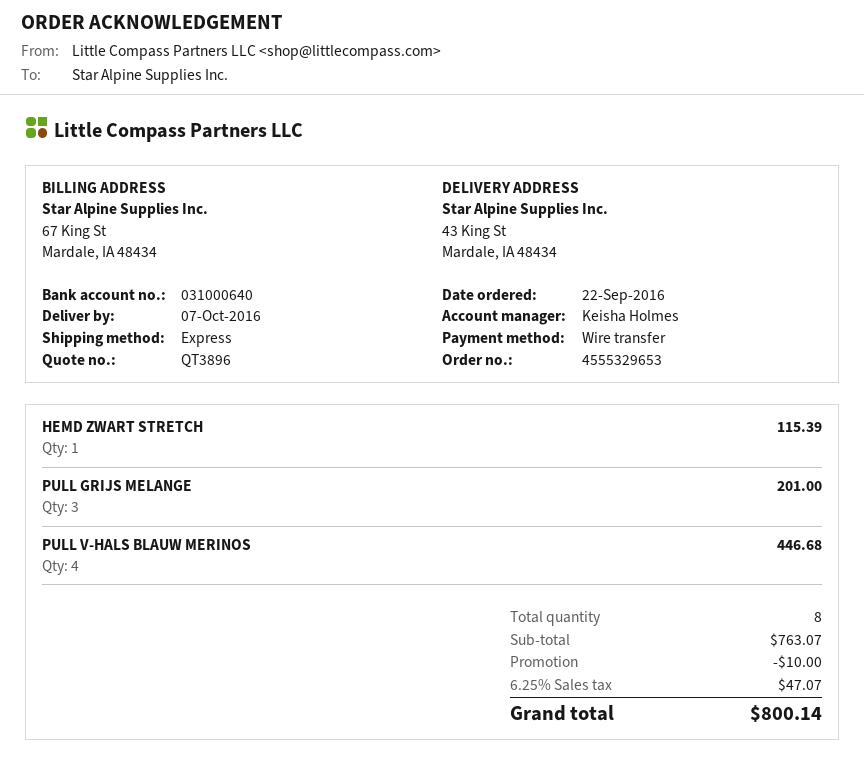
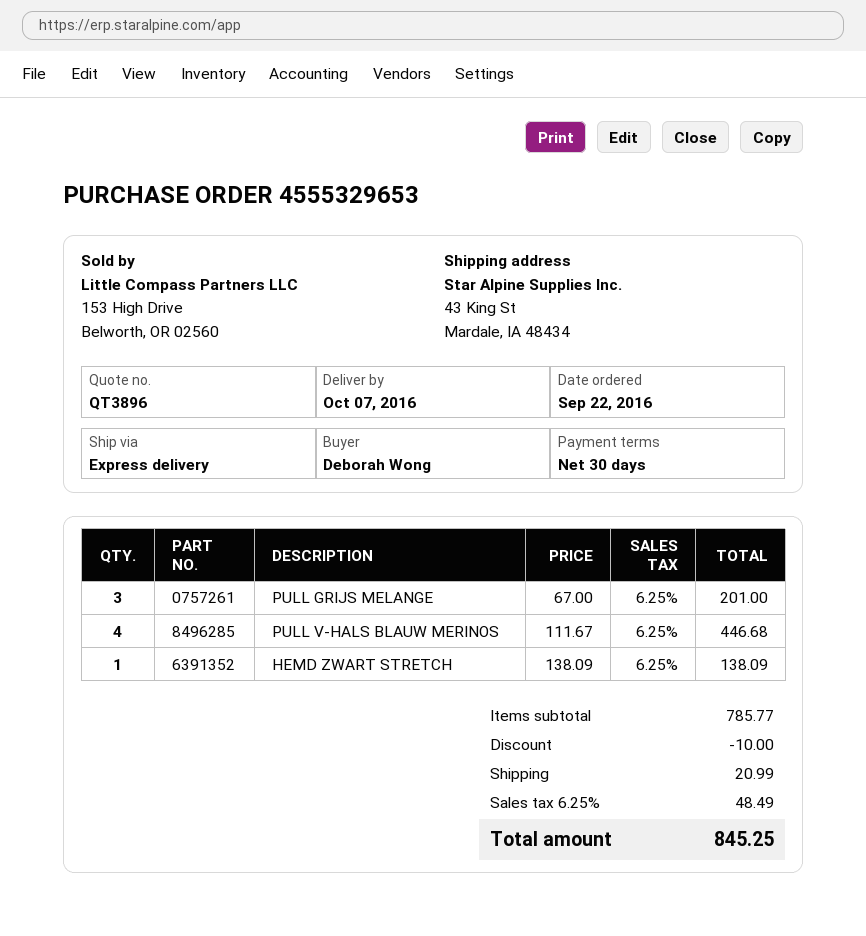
HEMD ZWART STRETCH: 1 for 115.39 -> 1 for 138.09
subtotal: 763.07 -> 785.77
shipping: none -> 20.99
tax: 6.25% = 47.07 -> 6.25% = 48.49
total: 800.14 -> 845.25

